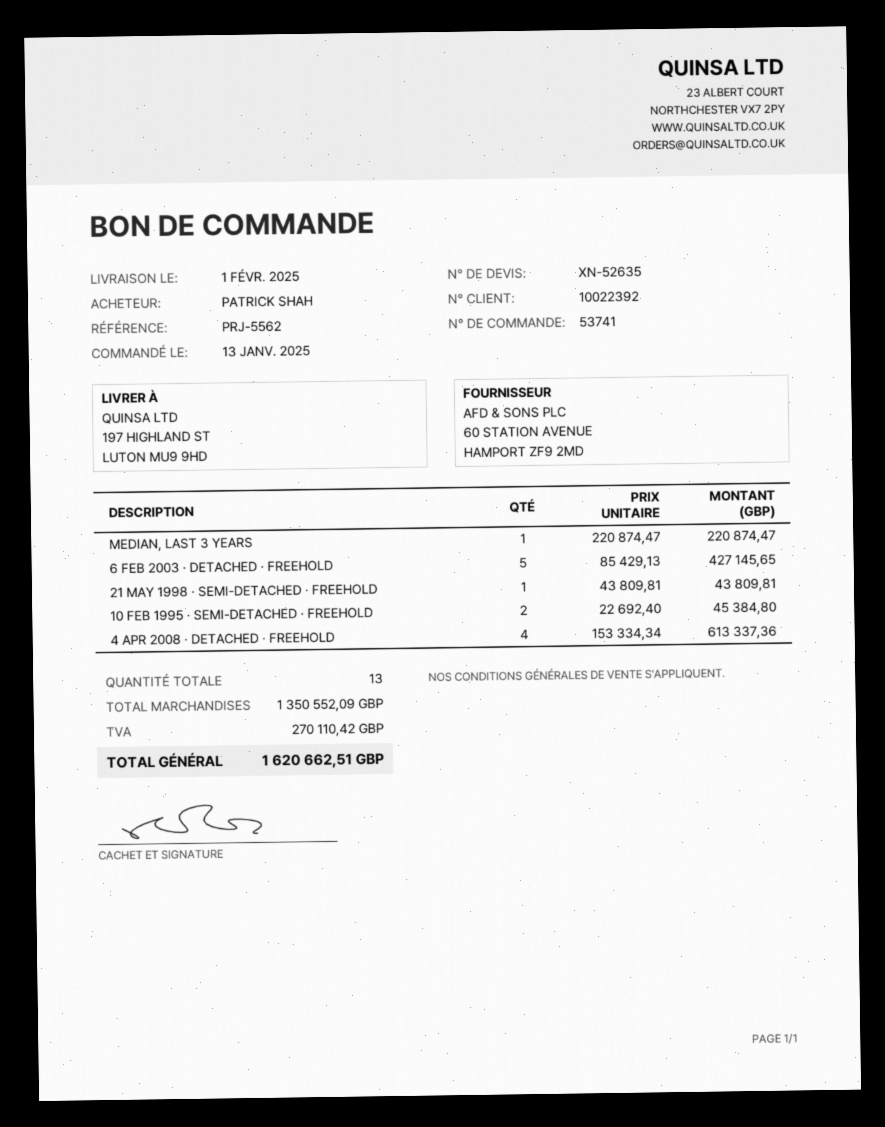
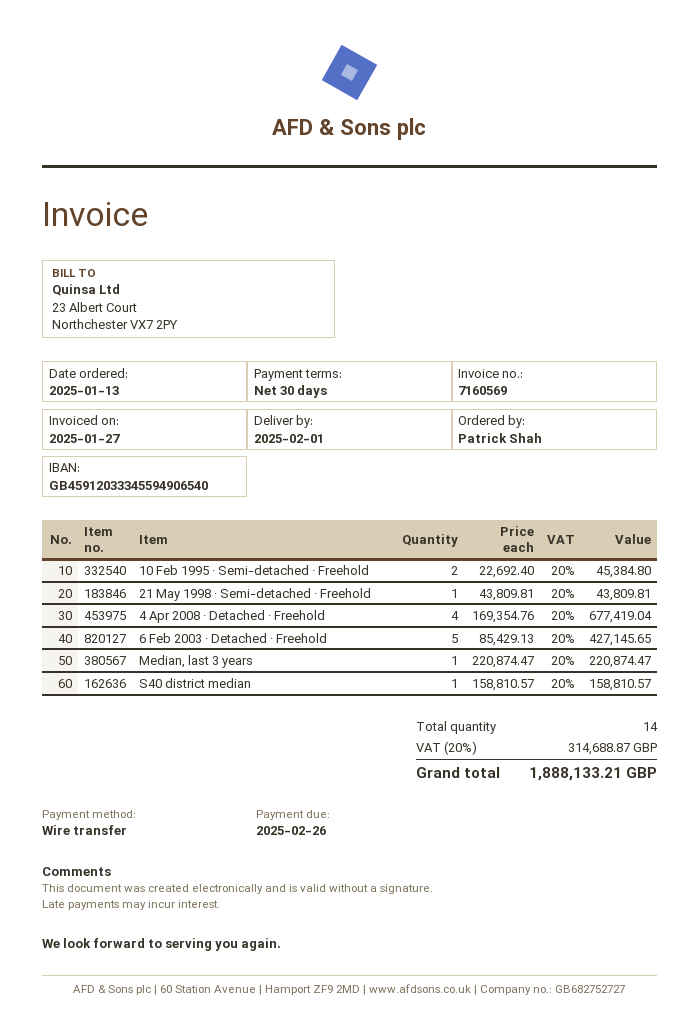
4 APR 2008 · DETACHED · FREEHOLD: 4 x 153334.34 = 613337.36 -> 4 x 169354.76 = 677419.04
S40 district median: none -> 1 x 158810.57 = 158810.57
total quantity: 13 -> 14
tax: 270110.42 -> 314688.87
total: 1620662.51 -> 1888133.21

